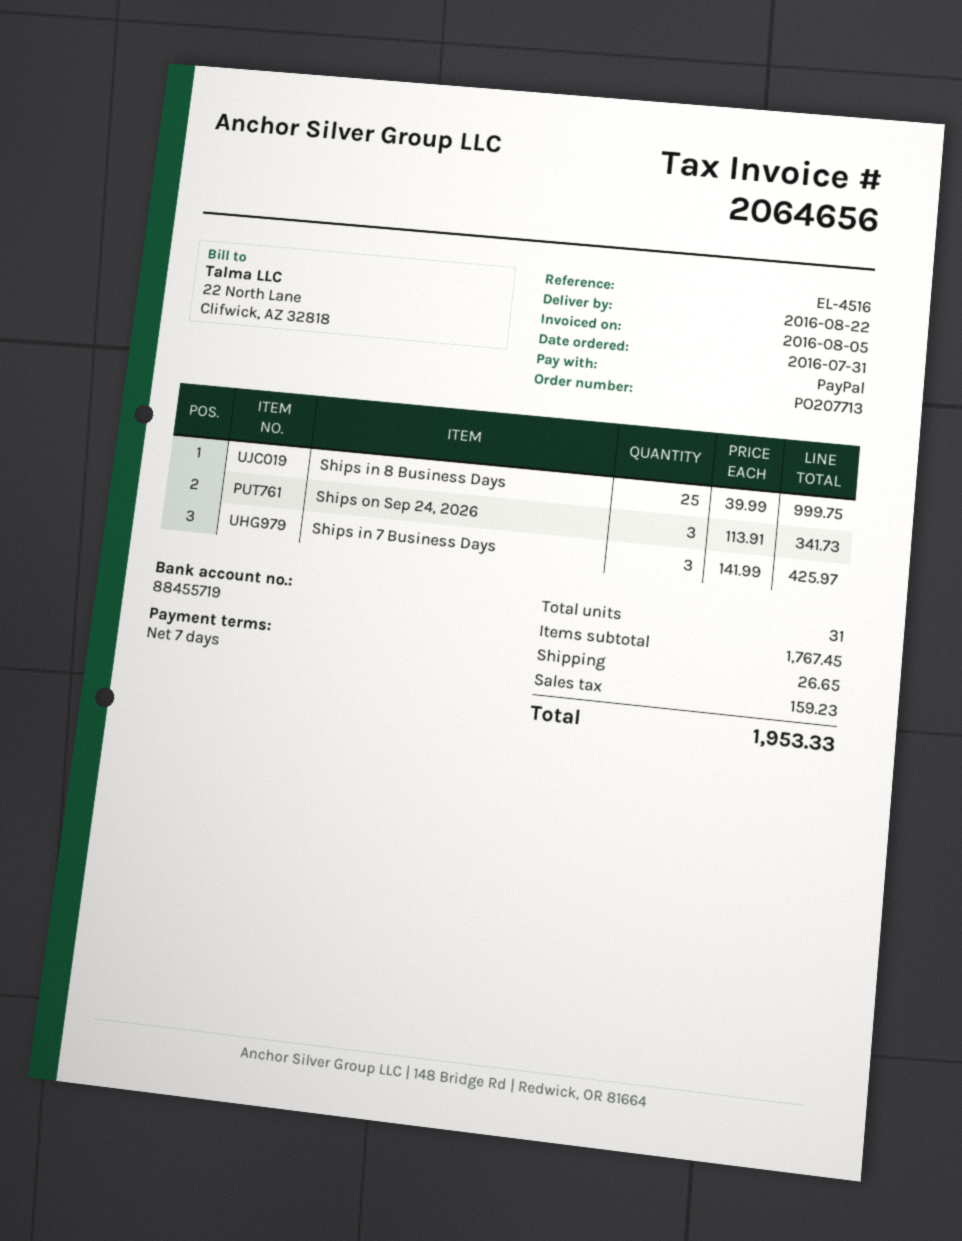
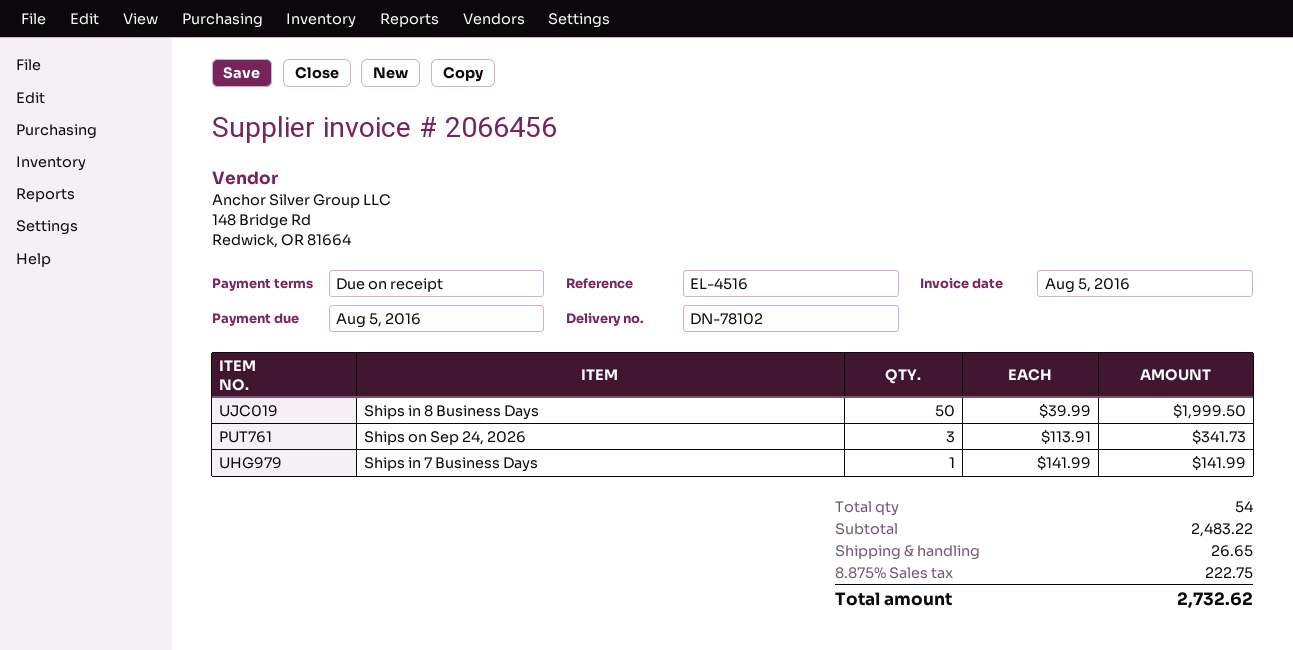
invoice number: 2064656 -> 2066456
payment terms: 7 days -> on receipt
Ships in 8 Business Days: 25 x 39.99 = 999.75 -> 50 x 39.99 = 1999.50
Ships in 7 Business Days: 3 x 141.99 = 425.97 -> 1 x 141.99 = 141.99
total quantity: 31 -> 54
subtotal: 1767.45 -> 2483.22
tax: 159.23 -> 222.75
total: 1953.33 -> 2732.62

